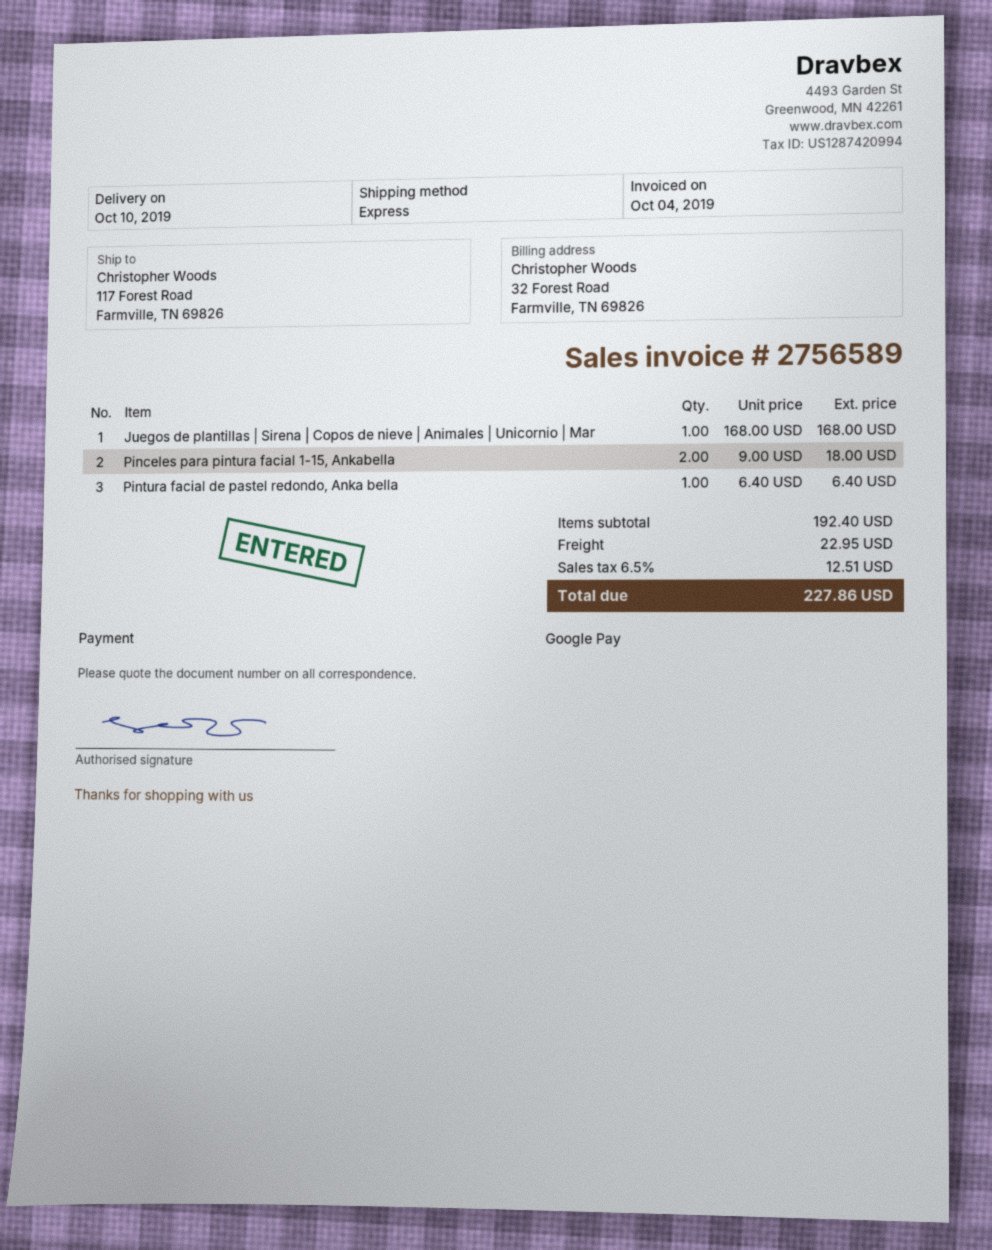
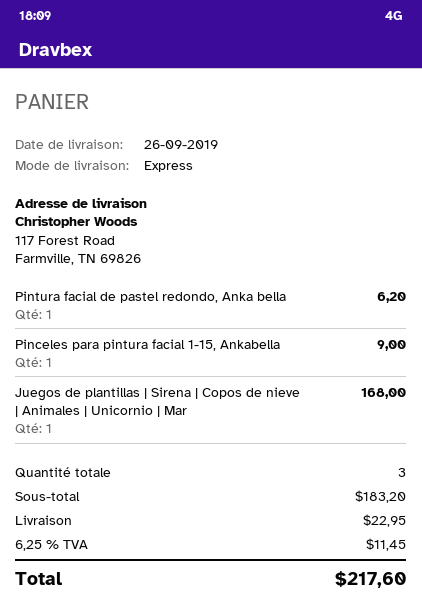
delivery date: 2019-10-10 -> 2019-09-26
Pinceles para pintura facial 1-15, Ankabella: 2 for 18.00 -> 1 for 9.00
Pintura facial de pastel redondo, Anka bella: 1 for 6.40 -> 1 for 6.20
subtotal: 192.40 -> 183.20
tax: 6.5% = 12.51 -> 6.25% = 11.45
total: 227.86 -> 217.60

